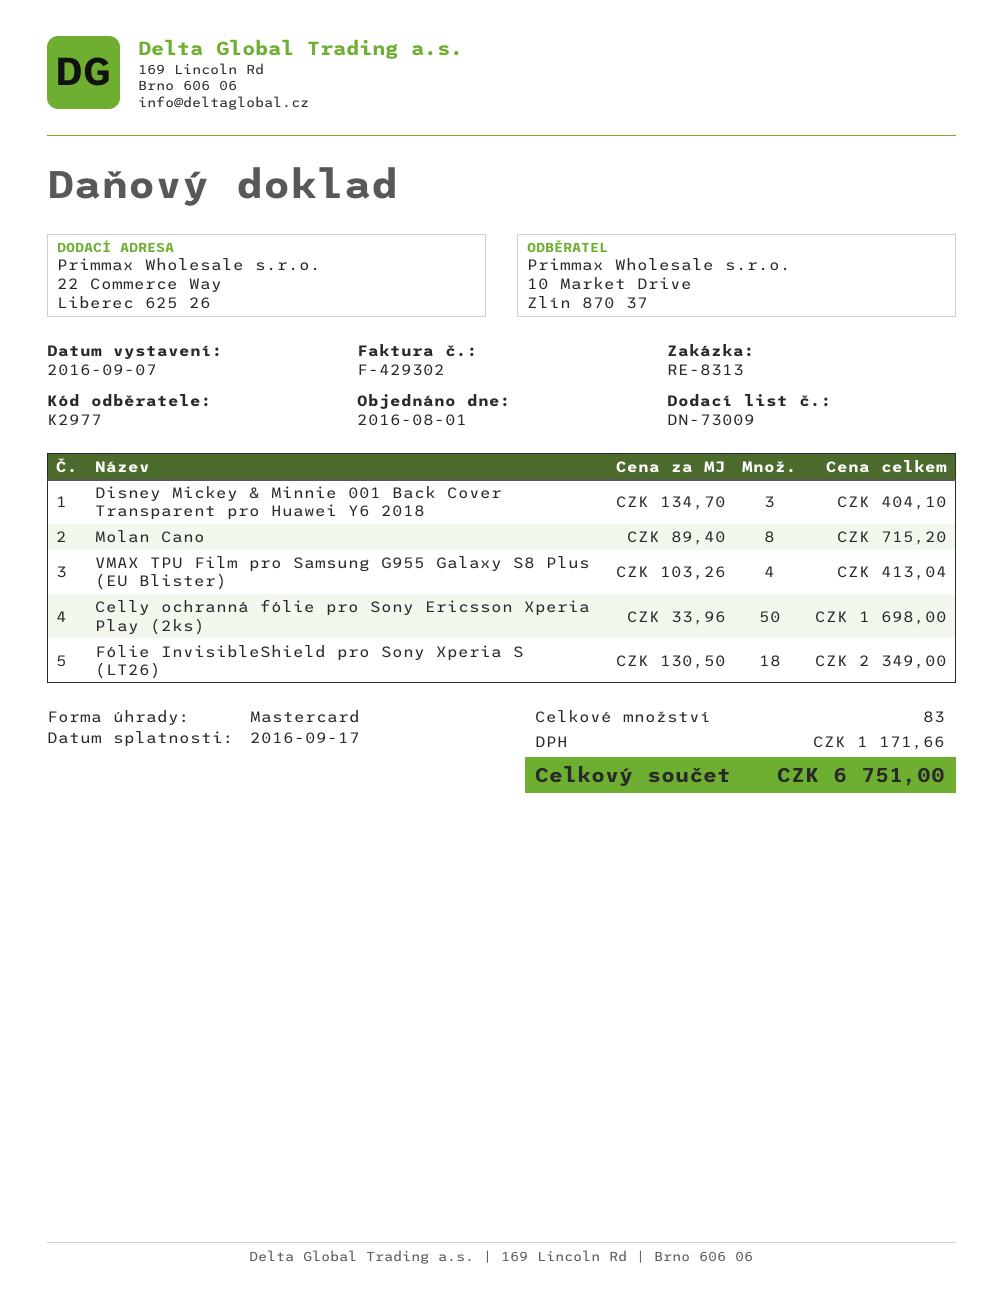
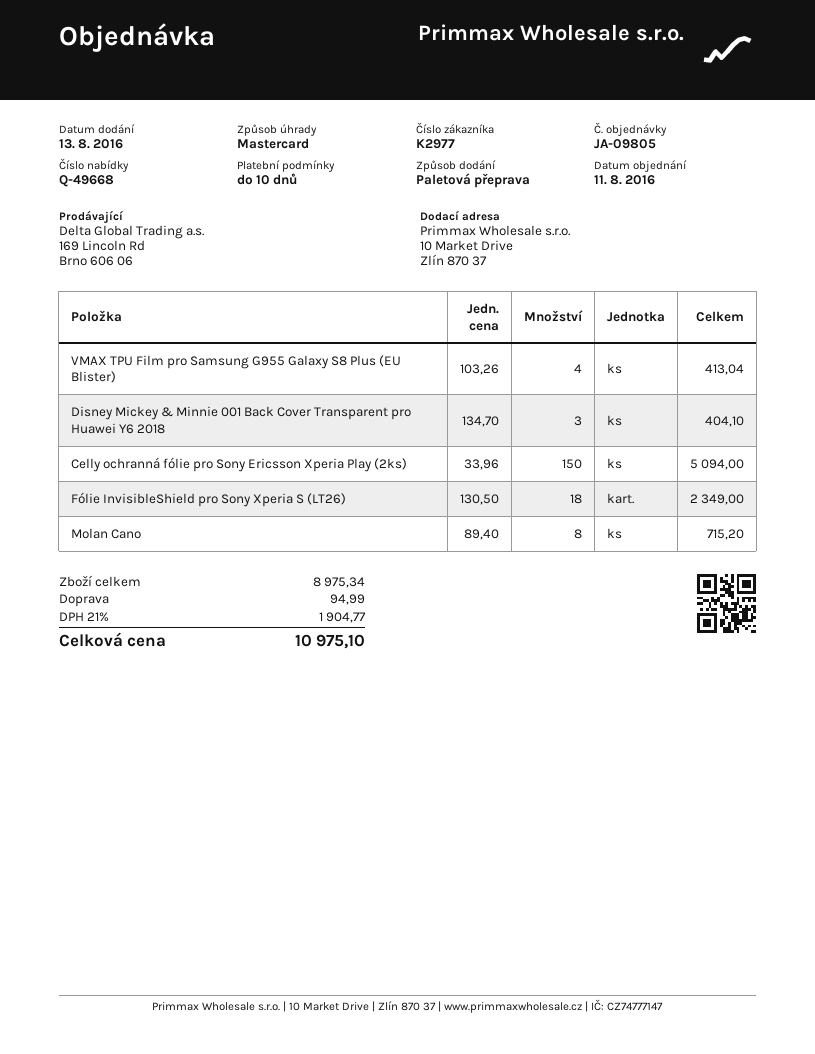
order date: 2016-08-01 -> 2016-08-11
ship to: 22 Commerce Way, Liberec 625 26 -> 10 Market Drive, Zlín 870 37
Celly ochranná fólie pro Sony Ericsson Xperia Play (2ks): 50 x 33.96 = 1698.00 -> 150 x 33.96 = 5094.00
shipping: none -> 94.99
tax: 1171.66 -> 1904.77
total: 6751.00 -> 10975.10

